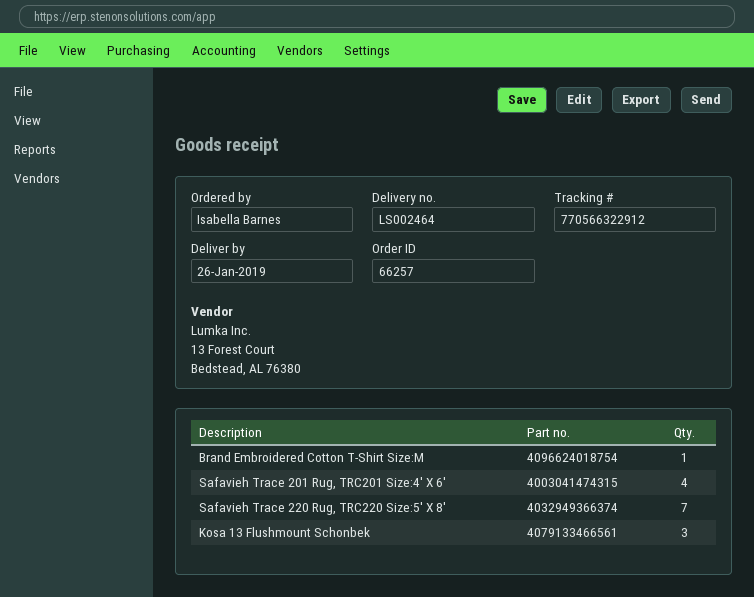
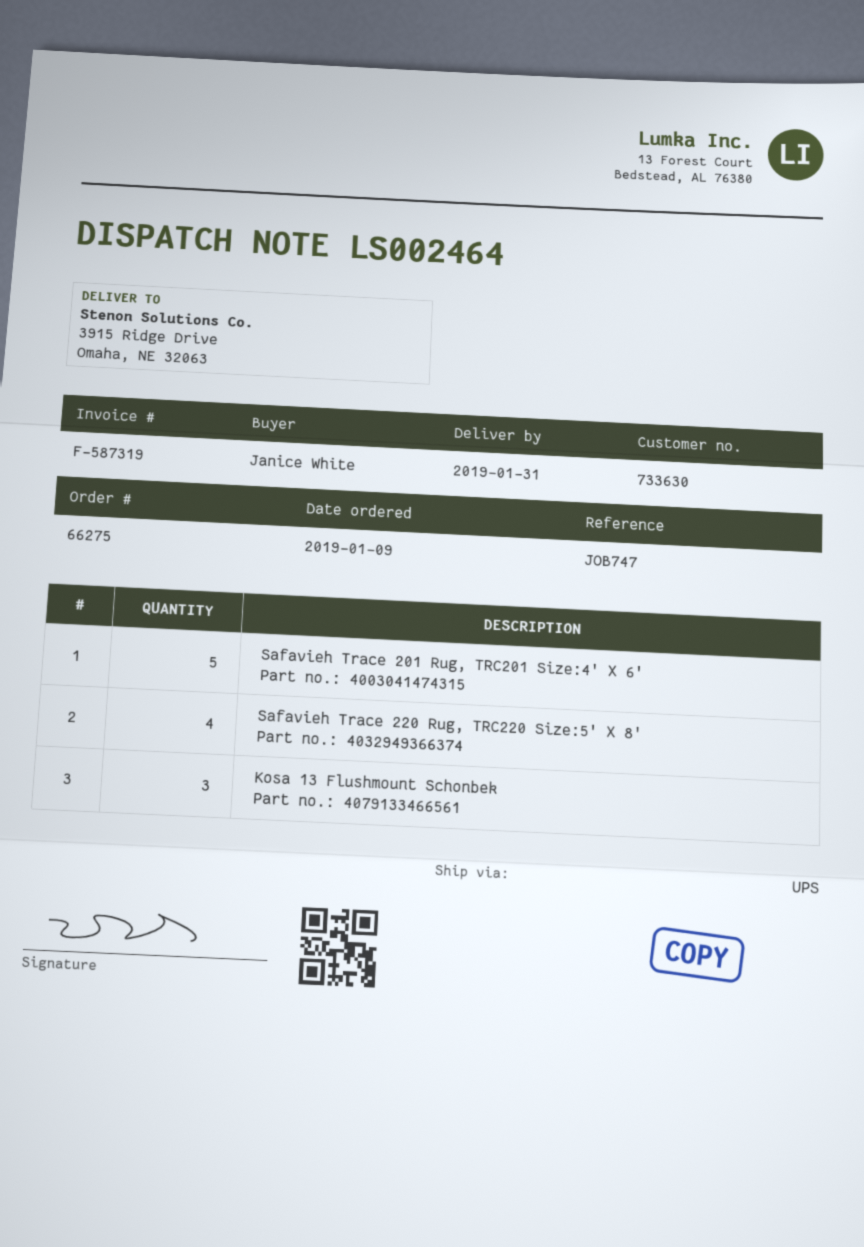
order number: 66257 -> 66275
delivery date: 2019-01-26 -> 2019-01-31
ordered by: Isabella Barnes -> Janice White
Brand Embroidered Cotton T-Shirt Size:M: 1 -> none
Safavieh Trace 201 Rug, TRC201 Size:4' X 6': 4 -> 5
Safavieh Trace 220 Rug, TRC220 Size:5' X 8': 7 -> 4

